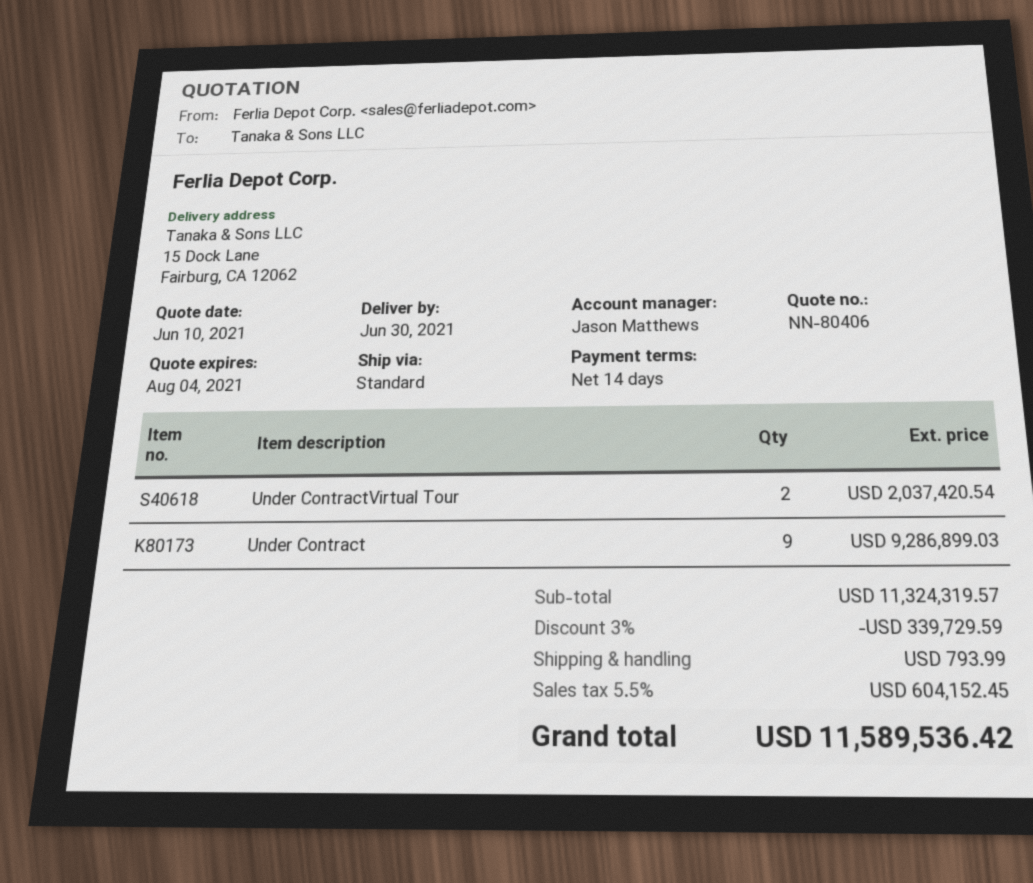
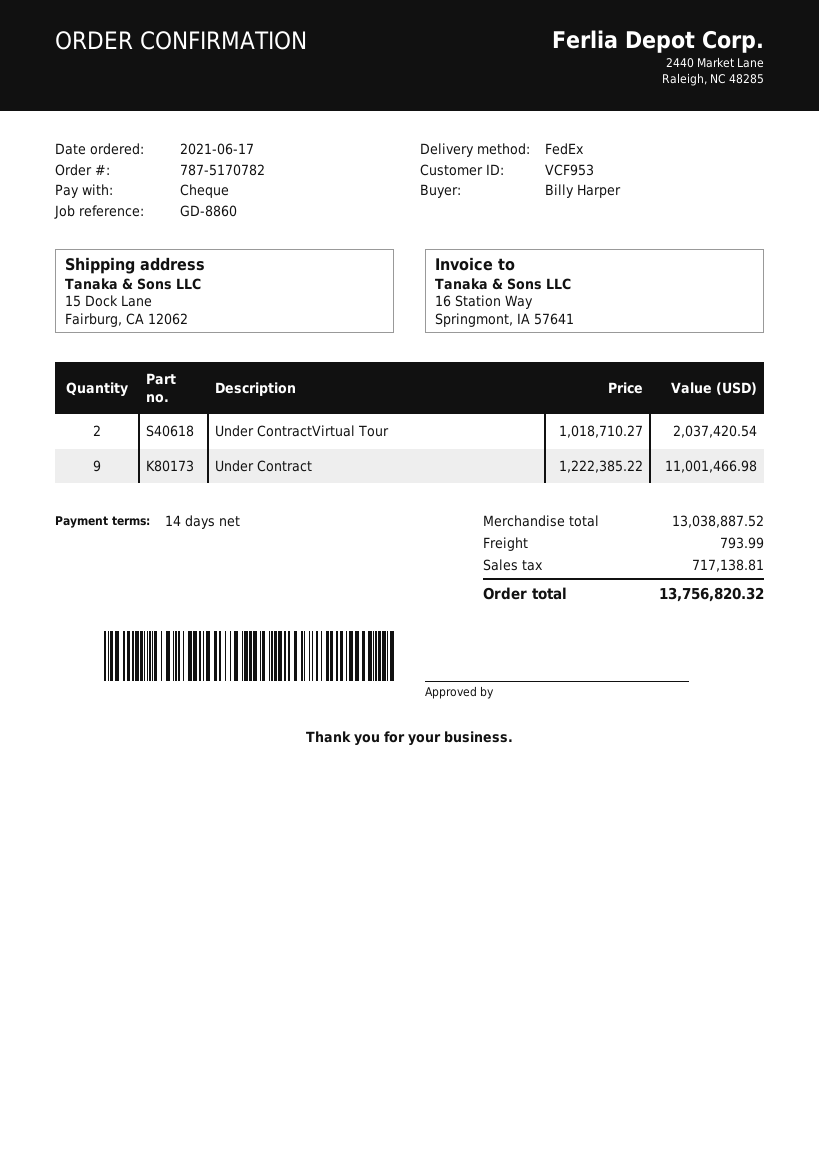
shipping method: standard -> FedEx
Under Contract: 9 for 9286899.03 -> 9 for 11001466.98
subtotal: 11324319.57 -> 13038887.52
discount: 3% = 339729.59 -> none
tax: 604152.45 -> 717138.81
total: 11589536.42 -> 13756820.32

